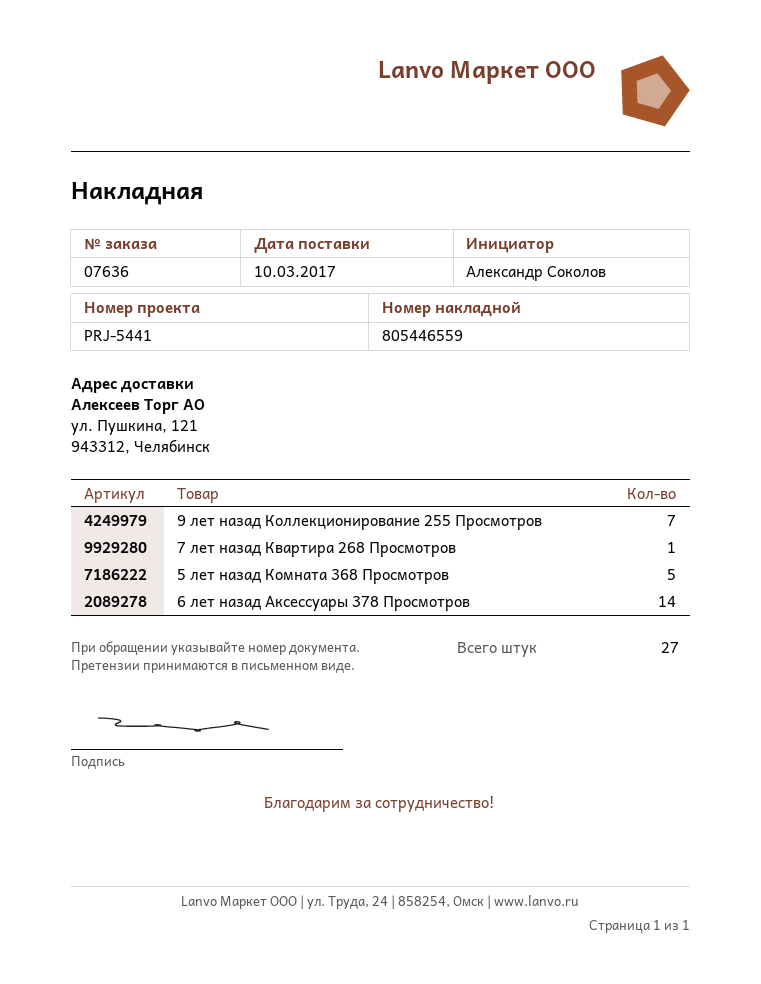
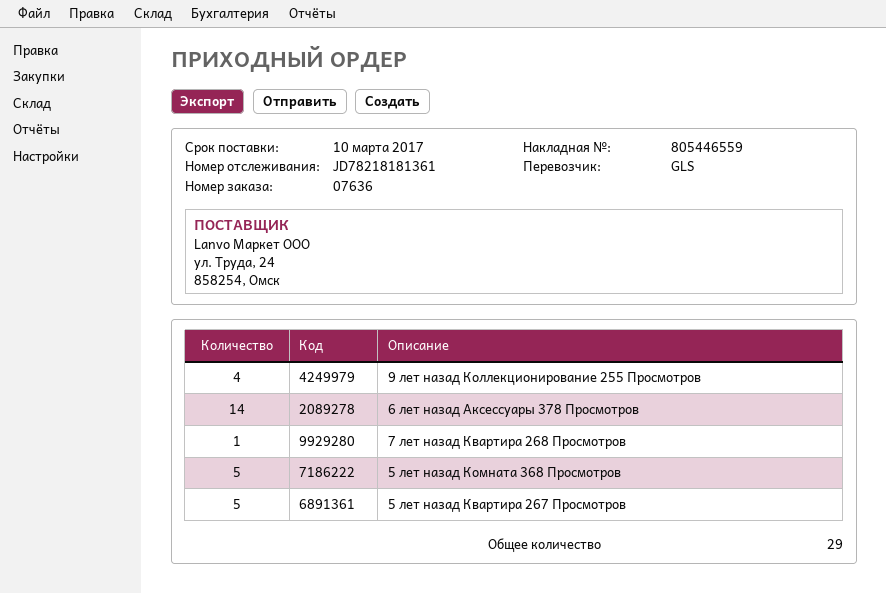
9 лет назад Коллекционирование 255 Просмотров: 7 -> 4
5 лет назад Квартира 267 Просмотров: none -> 5
total quantity: 27 -> 29

